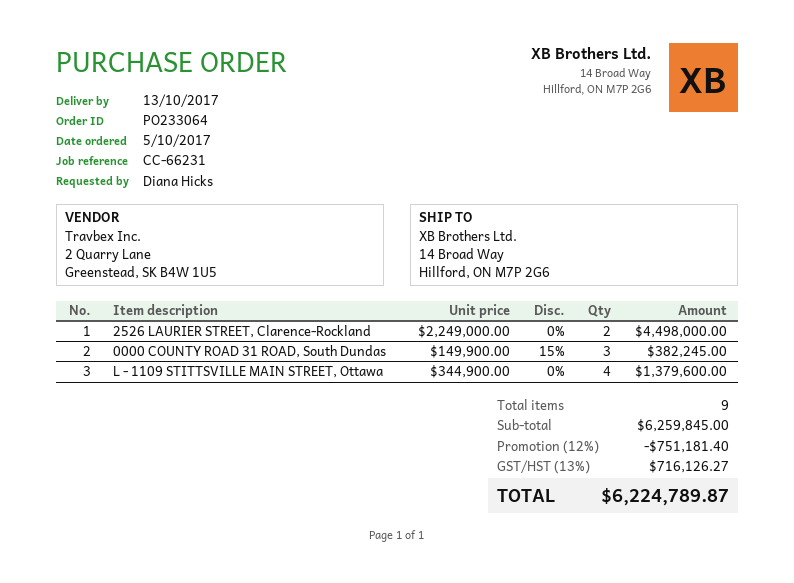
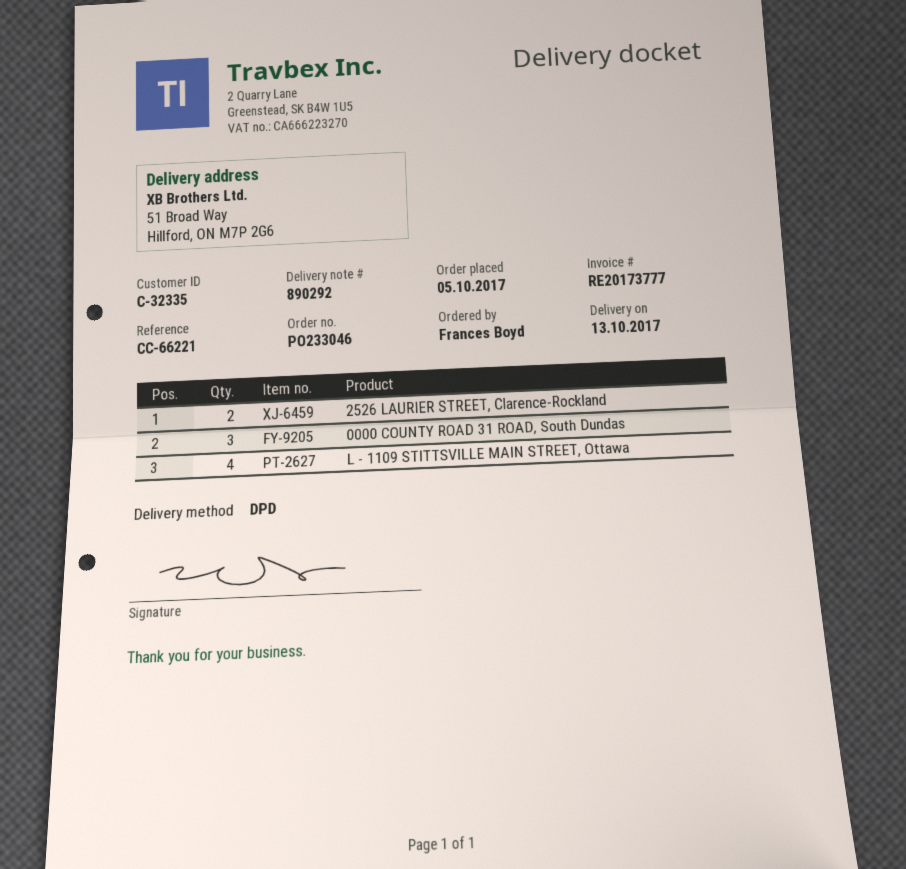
order number: PO233064 -> PO233046
reference: CC-66231 -> CC-66221
ordered by: Diana Hicks -> Frances Boyd
ship to: 14 Broad Way, Hillford, ON M7P 2G6 -> 51 Broad Way, Hillford, ON M7P 2G6

